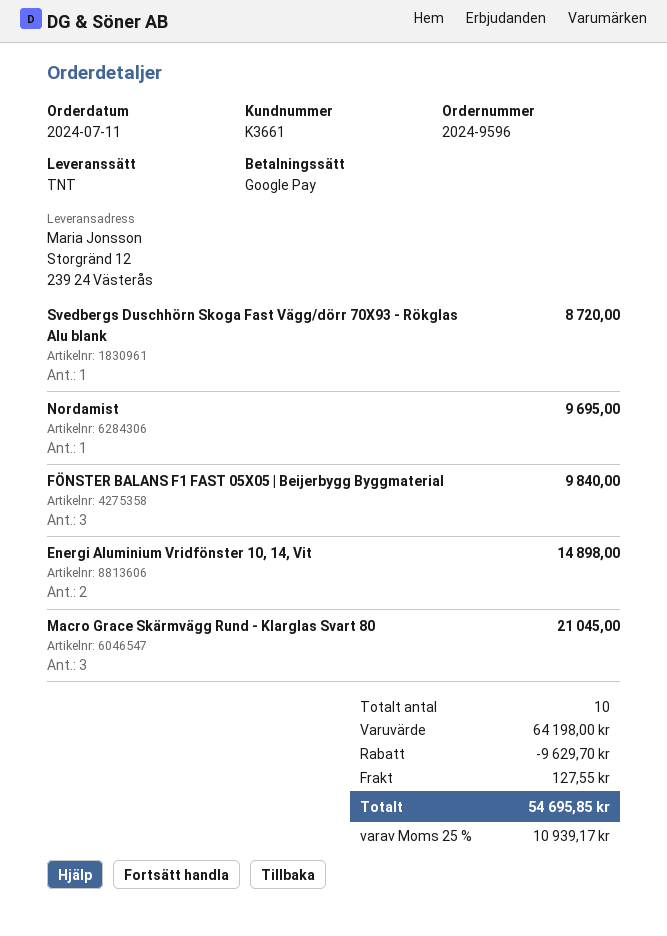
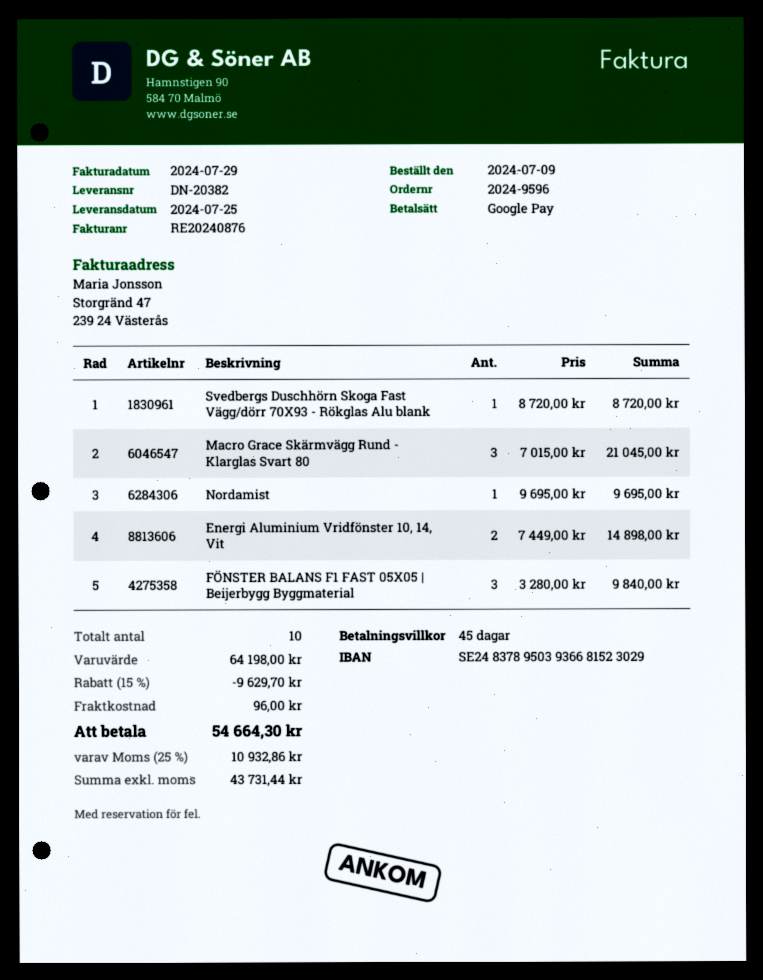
order date: 2024-07-11 -> 2024-07-09
shipping: 127.55 -> 96.00
tax: 25% = 10939.17 -> 25% = 10932.86
total: 54695.85 -> 54664.30

